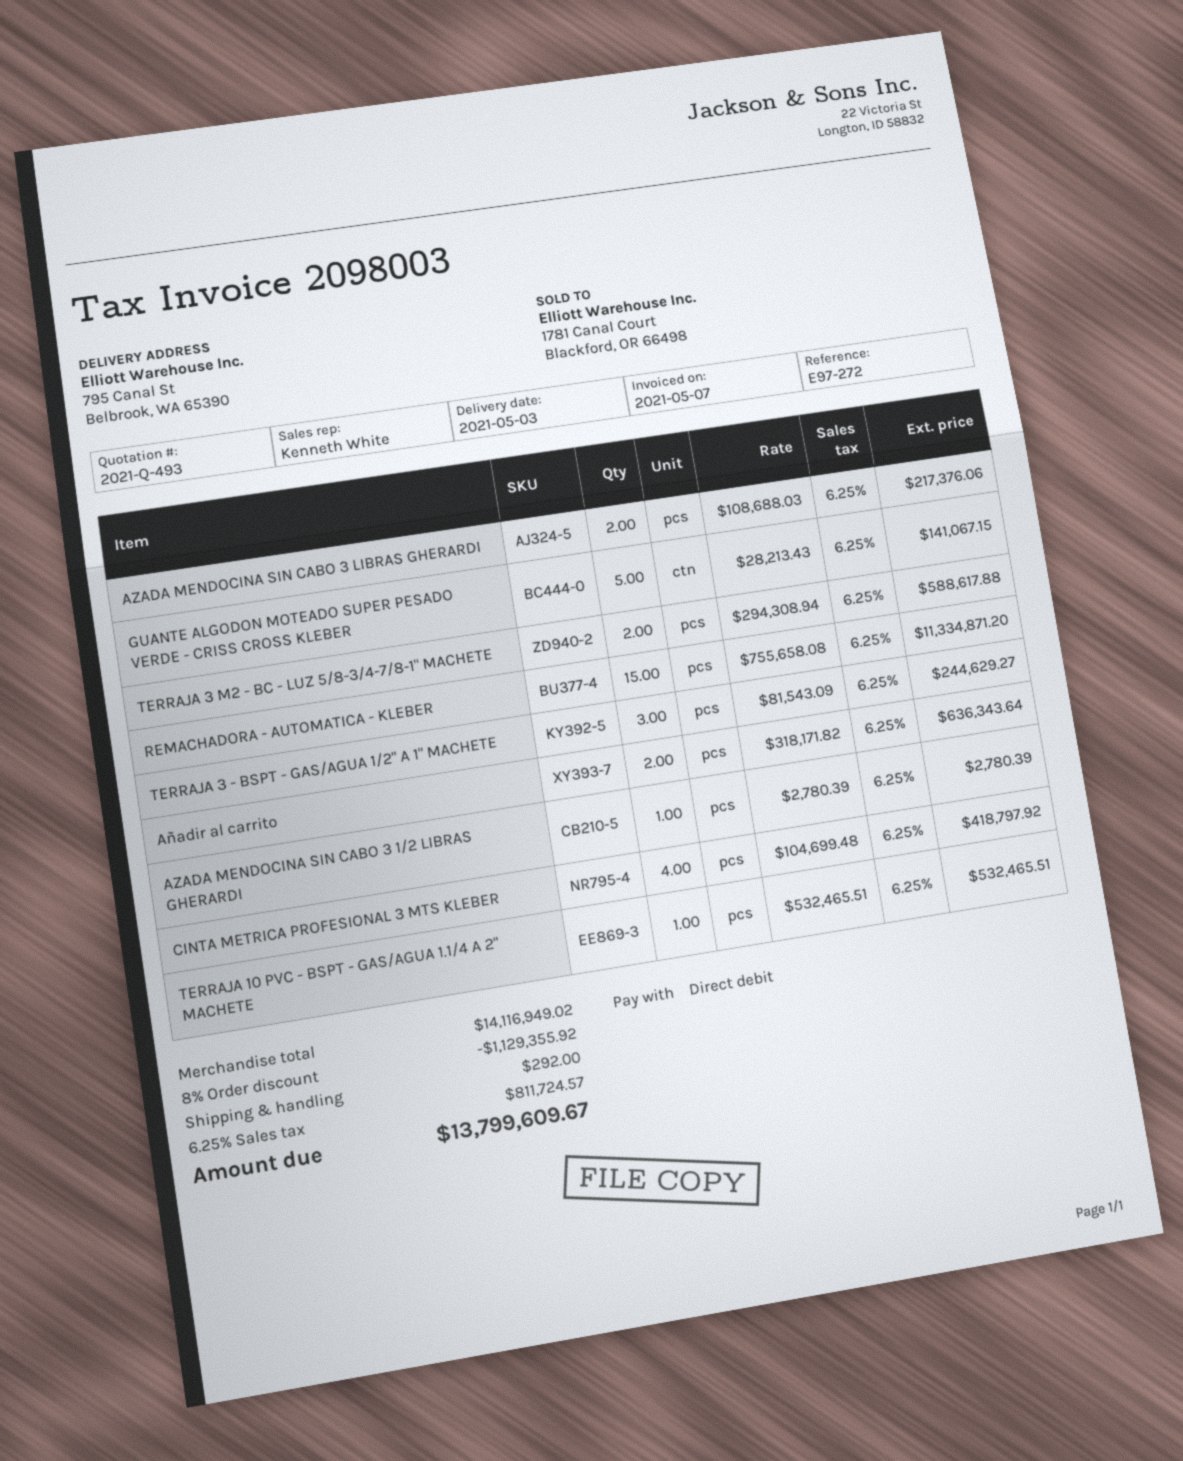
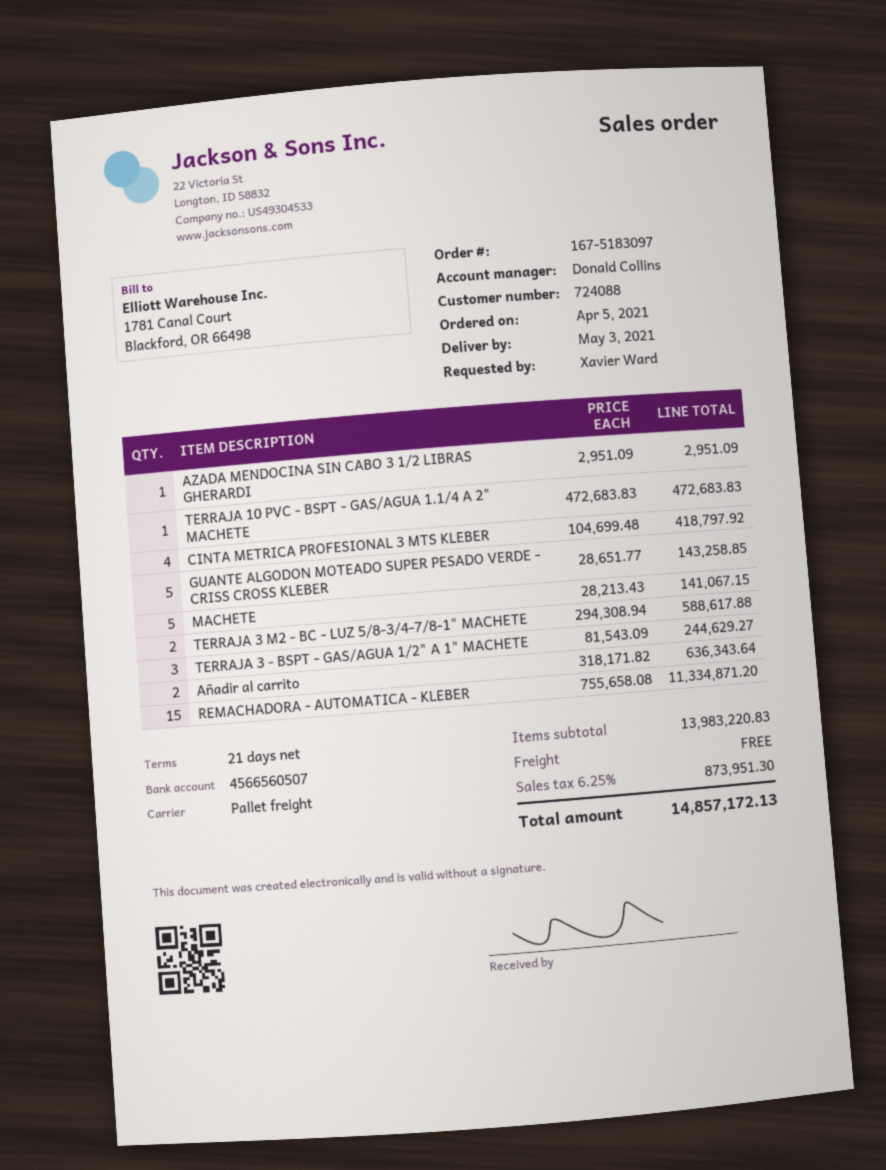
sales rep: Kenneth White -> Donald Collins
AZADA MENDOCINA SIN CABO 3 LIBRAS GHERARDI: 2 x 108688.03 = 217376.06 -> none
GUANTE ALGODON MOTEADO SUPER PESADO VERDE - CRISS CROSS KLEBER: 5 x 28213.43 = 141067.15 -> 5 x 28651.77 = 143258.85
AZADA MENDOCINA SIN CABO 3 1/2 LIBRAS GHERARDI: 1 x 2780.39 = 2780.39 -> 1 x 2951.09 = 2951.09
TERRAJA 10 PVC - BSPT - GAS/AGUA 1.1/4 A 2" MACHETE: 1 x 532465.51 = 532465.51 -> 1 x 472683.83 = 472683.83
MACHETE: none -> 5 x 28213.43 = 141067.15
subtotal: 14116949.02 -> 13983220.83
discount: 8% = 1129355.92 -> none
shipping: 292.00 -> 0.00
tax: 6.25% = 811724.57 -> 6.25% = 873951.30
total: 13799609.67 -> 14857172.13

